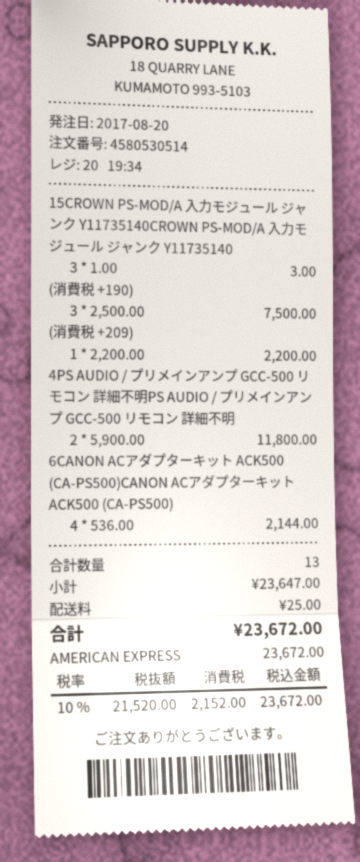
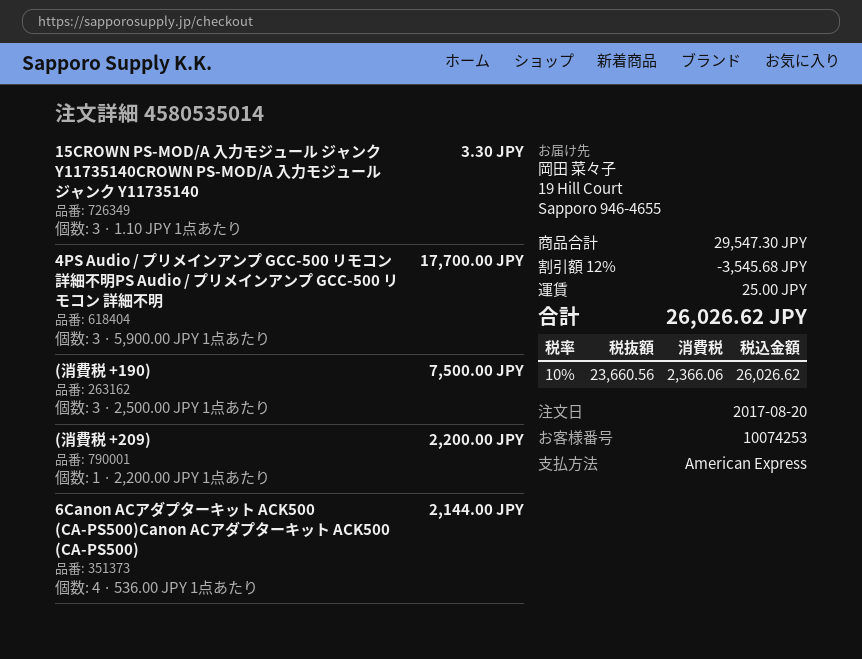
order number: 4580530514 -> 4580535014
15CROWN PS-MOD/A 入力モジュール ジャンク Y11735140CROWN PS-MOD/A 入力モジュール ジャンク Y11735140: 3 x 1.00 = 3.00 -> 3 x 1.10 = 3.30
4PS AUDIO / プリメインアンプ GCC-500 リモコン 詳細不明PS AUDIO / プリメインアンプ GCC-500 リモコン 詳細不明: 2 x 5900.00 = 11800.00 -> 3 x 5900.00 = 17700.00
subtotal: 23647.00 -> 29547.30
discount: none -> 12% = 3545.68
net: 21520.00 -> 23660.56
tax: 10% = 2152.00 -> 10% = 2366.06
total: 23672.00 -> 26026.62

